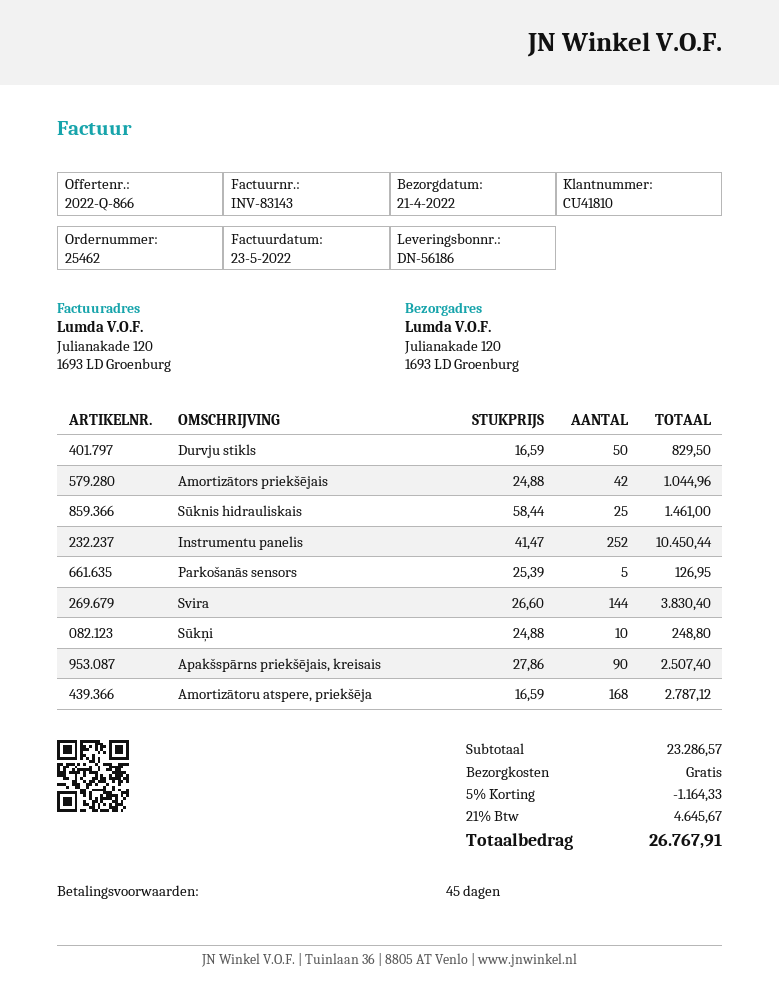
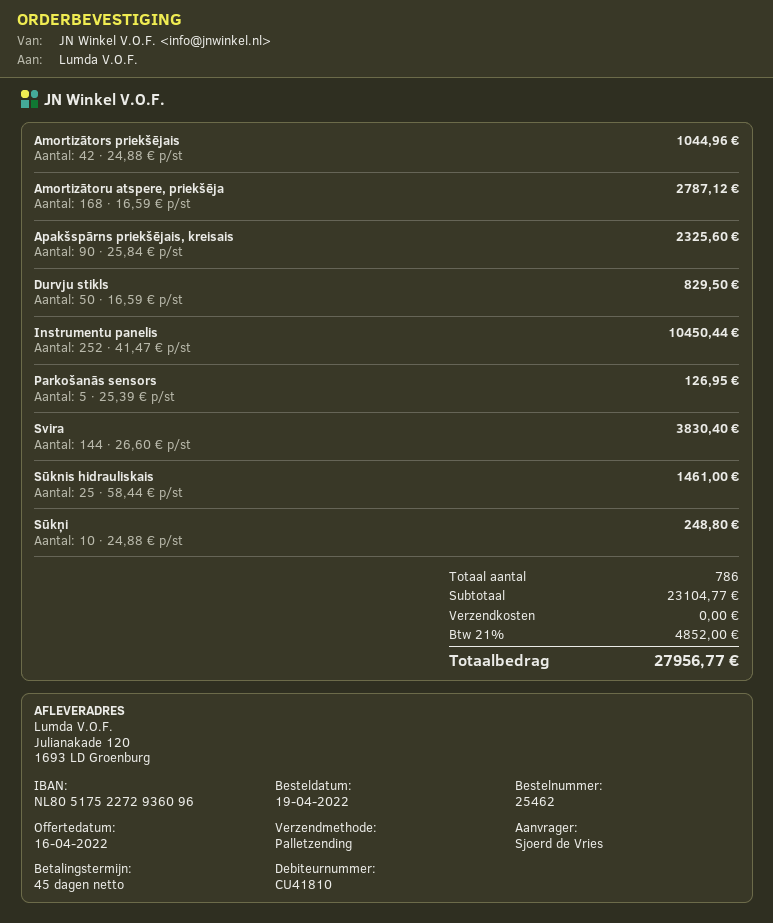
Apakšspārns priekšējais, kreisais: 90 x 27.86 = 2507.40 -> 90 x 25.84 = 2325.60
subtotal: 23286.57 -> 23104.77
discount: 5% = 1164.33 -> none
tax: 21% = 4645.67 -> 21% = 4852.00
total: 26767.91 -> 27956.77

